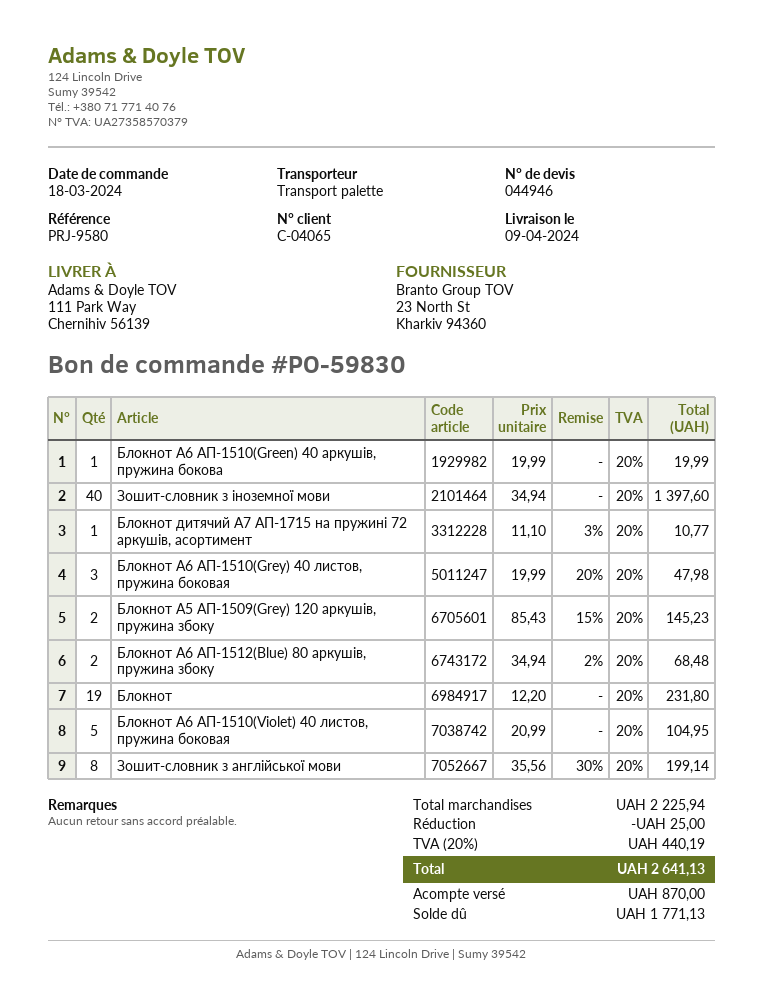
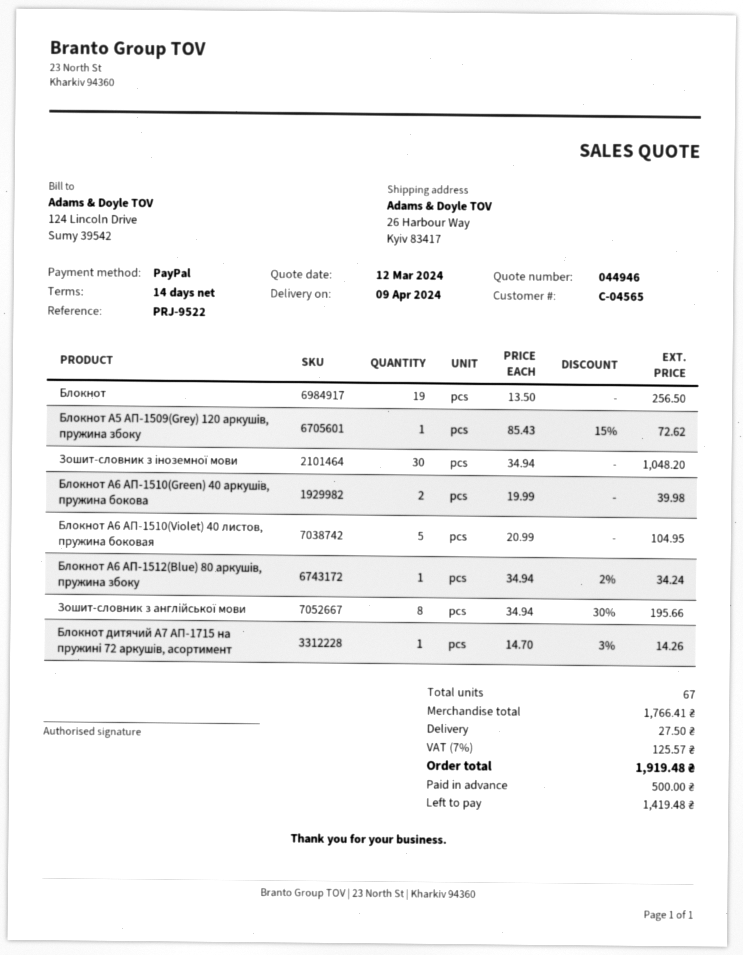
customer number: C-04065 -> C-04565
reference: PRJ-9580 -> PRJ-9522
ship to: 111 Park Way, Chernihiv 56139 -> 26 Harbour Way, Kyiv 83417
Блокнот А6 АП-1510(Green) 40 аркушів, пружина бокова: 1 x 19.99 = 19.99 -> 2 x 19.99 = 39.98
Зошит-словник з іноземної мови: 40 x 34.94 = 1397.60 -> 30 x 34.94 = 1048.20
Блокнот дитячий А7 АП-1715 на пружині 72 аркушів, асортимент: 1 x 11.10 - 3% = 10.77 -> 1 x 14.70 - 3% = 14.26
Блокнот А6 АП-1510(Grey) 40 листов, пружина боковая: 3 x 19.99 - 20% = 47.98 -> none
Блокнот А5 АП-1509(Grey) 120 аркушів, пружина збоку: 2 x 85.43 - 15% = 145.23 -> 1 x 85.43 - 15% = 72.62
Блокнот А6 АП-1512(Blue) 80 аркушів, пружина збоку: 2 x 34.94 - 2% = 68.48 -> 1 x 34.94 - 2% = 34.24
Блокнот: 19 x 12.20 = 231.80 -> 19 x 13.50 = 256.50
Зошит-словник з англійської мови: 8 x 35.56 - 30% = 199.14 -> 8 x 34.94 - 30% = 195.66
subtotal: 2225.94 -> 1766.41
discount: 25.00 -> none
shipping: none -> 27.50
tax: 20% = 440.19 -> 7% = 125.57
total: 2641.13 -> 1919.48
deposit: 870.00 -> 500.00
balance: 1771.13 -> 1419.48

